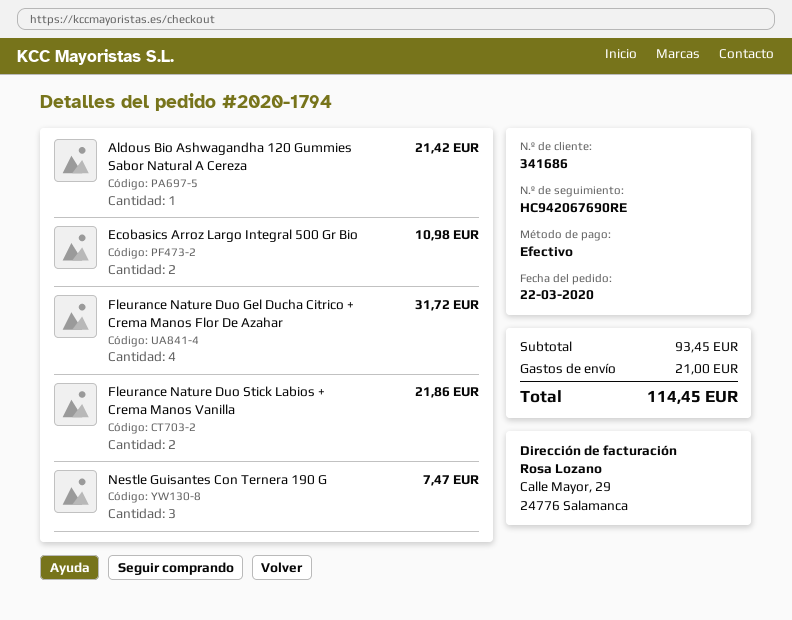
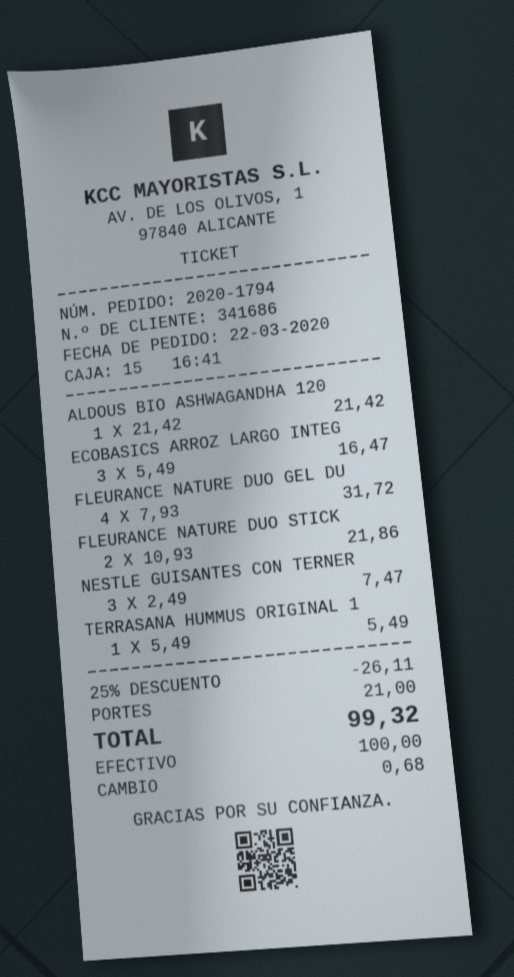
Ecobasics Arroz Largo Integral 500 Gr Bio: 2 for 10.98 -> 3 for 16.47
TERRASANA HUMMUS ORIGINAL 1: none -> 1 for 5.49
discount: none -> 25% = 26.11
total: 114.45 -> 99.32

